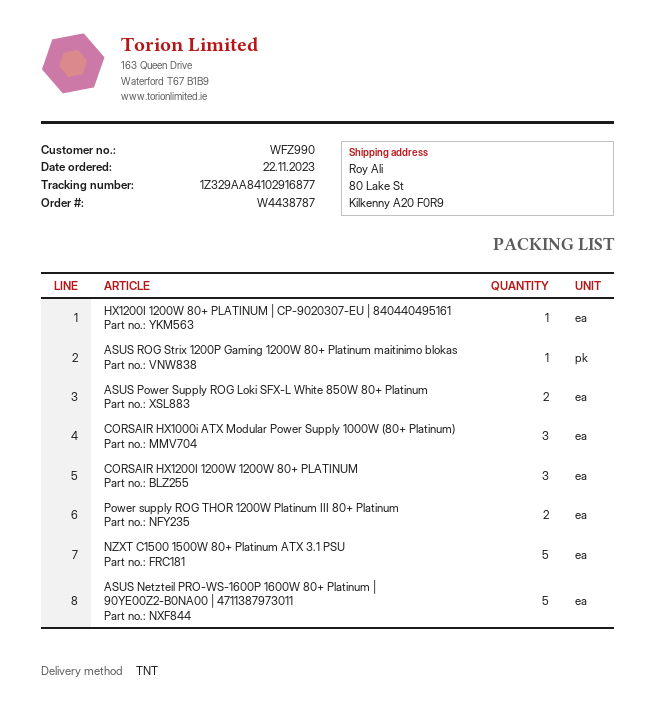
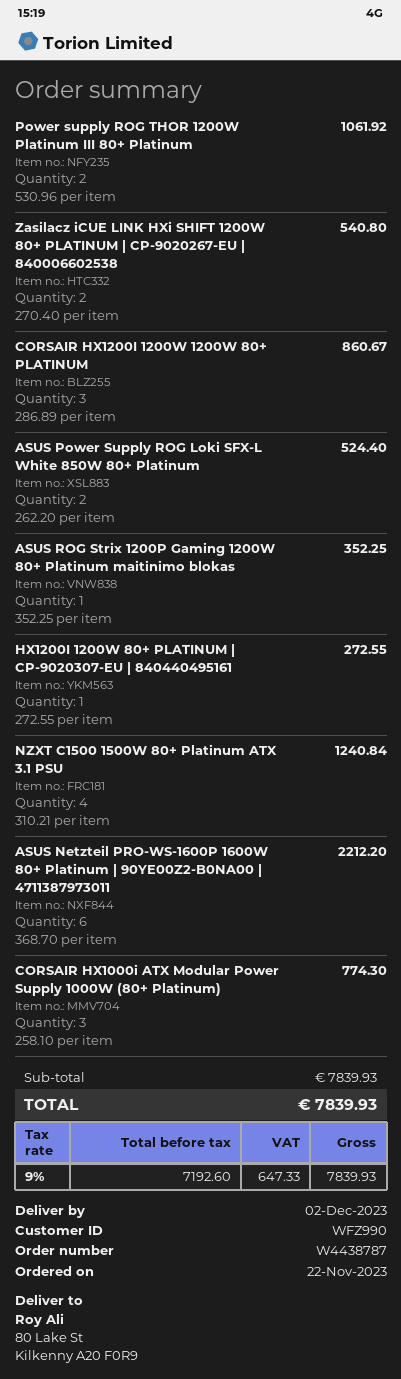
NZXT C1500 1500W 80+ Platinum ATX 3.1 PSU: 5 -> 4
ASUS Netzteil PRO-WS-1600P 1600W 80+ Platinum | 90YE00Z2-B0NA00 | 4711387973011: 5 -> 6
Zasilacz iCUE LINK HXi SHIFT 1200W 80+ PLATINUM | CP-9020267-EU | 840006602538: none -> 2

